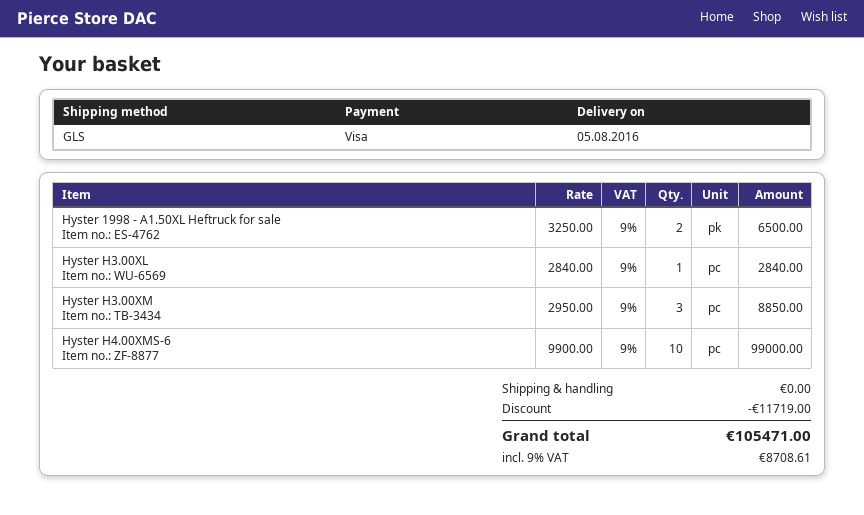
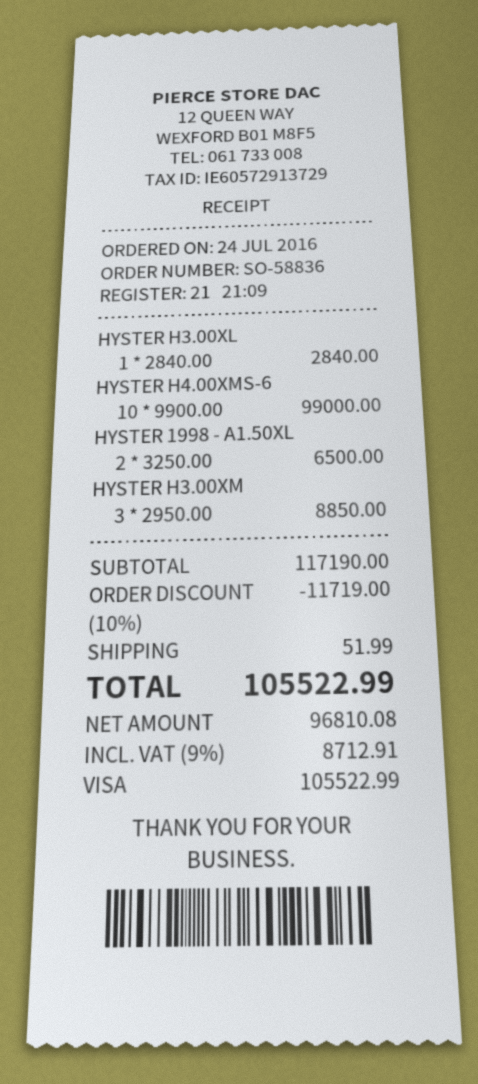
shipping: 0.00 -> 51.99
tax: 9% = 8708.61 -> 9% = 8712.91
total: 105471.00 -> 105522.99

